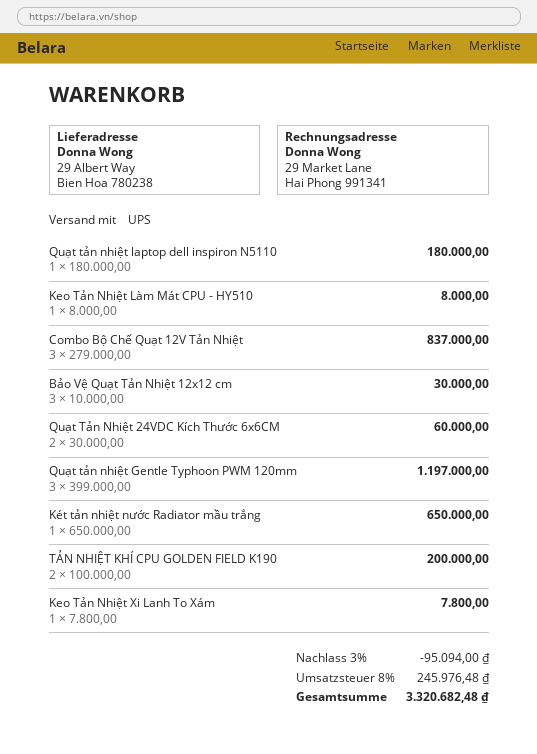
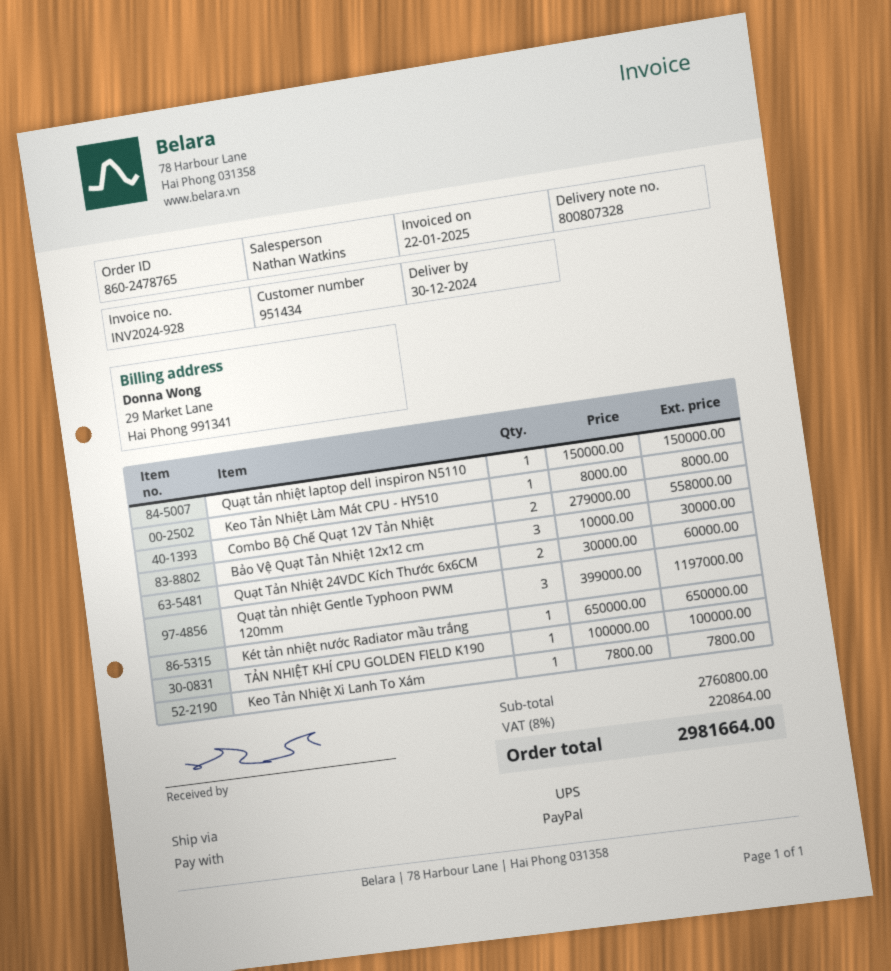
Quạt tản nhiệt laptop dell inspiron N5110: 1 x 180000.00 = 180000.00 -> 1 x 150000.00 = 150000.00
Combo Bộ Chế Quạt 12V Tản Nhiệt: 3 x 279000.00 = 837000.00 -> 2 x 279000.00 = 558000.00
TẢN NHIỆT KHÍ CPU GOLDEN FIELD K190: 2 x 100000.00 = 200000.00 -> 1 x 100000.00 = 100000.00
discount: 3% = 95094.00 -> none
tax: 8% = 245976.48 -> 8% = 220864.00
total: 3320682.48 -> 2981664.00

